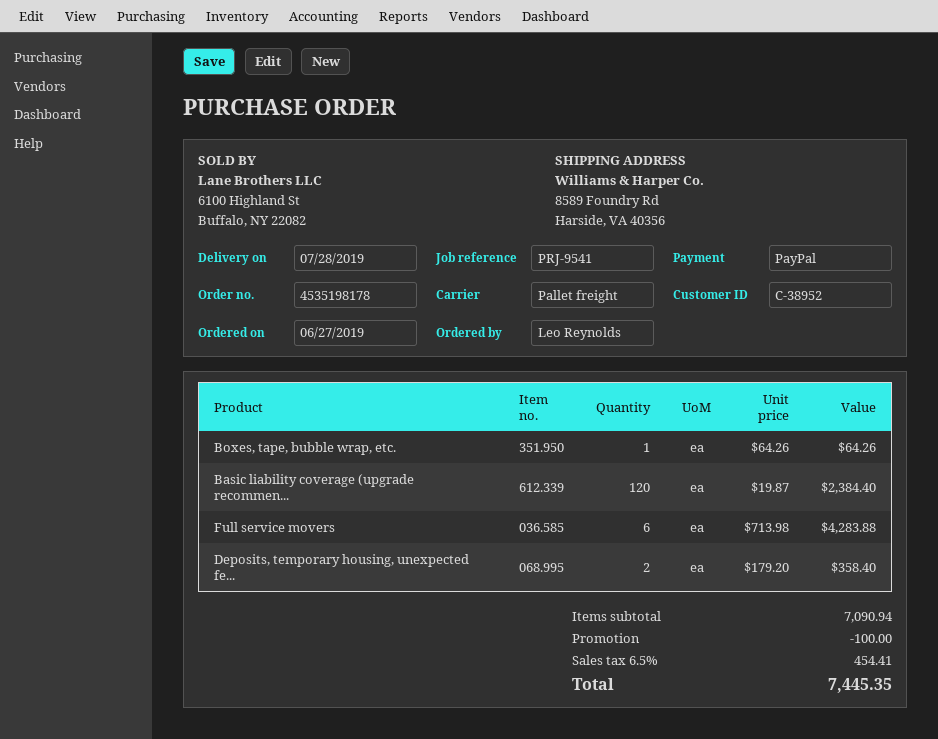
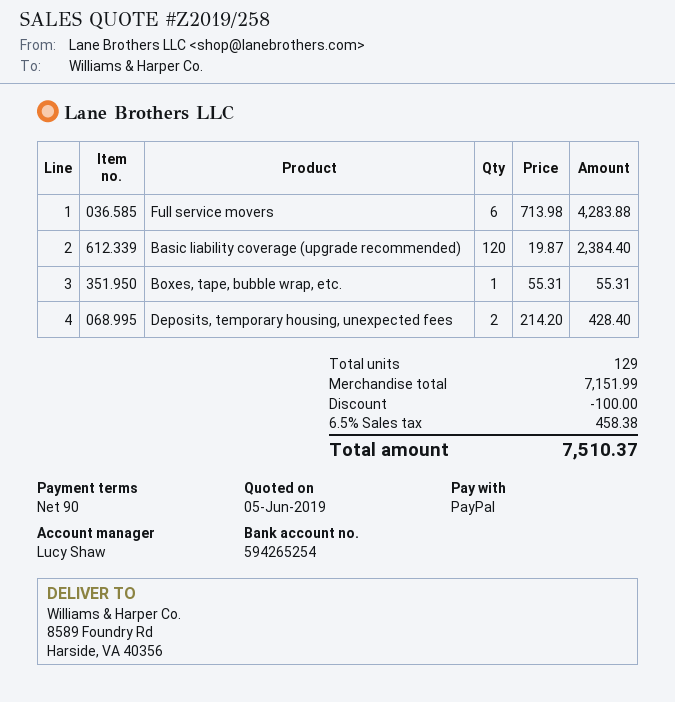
Boxes, tape, bubble wrap, etc.: 1 x 64.26 = 64.26 -> 1 x 55.31 = 55.31
Deposits, temporary housing, unexpected fe...: 2 x 179.20 = 358.40 -> 2 x 214.20 = 428.40
subtotal: 7090.94 -> 7151.99
tax: 6.5% = 454.41 -> 6.5% = 458.38
total: 7445.35 -> 7510.37

